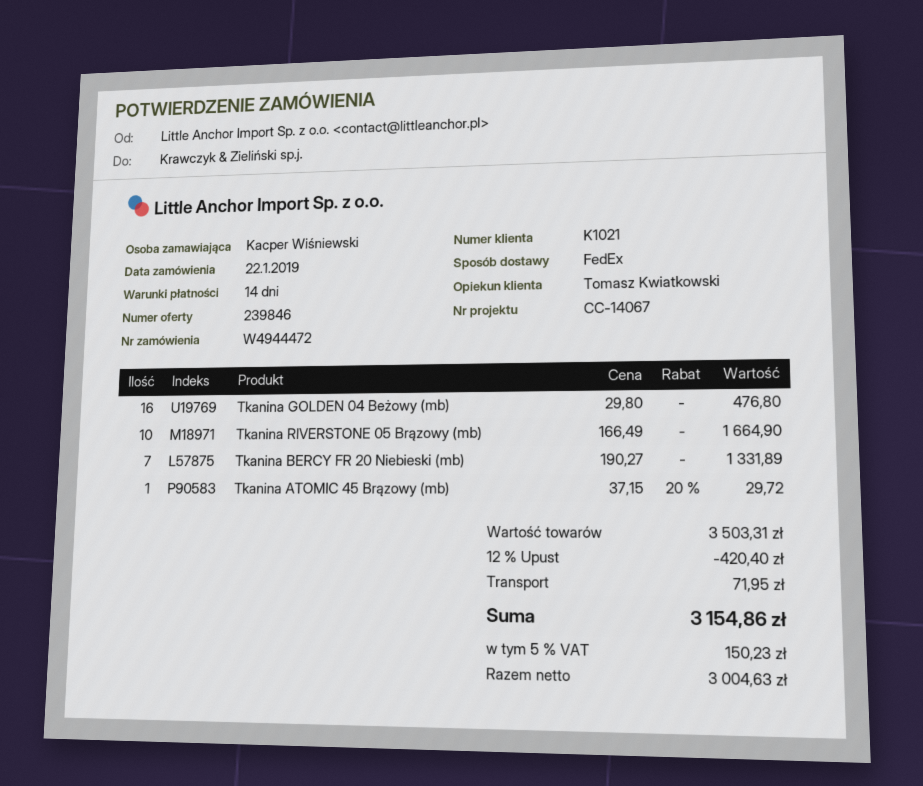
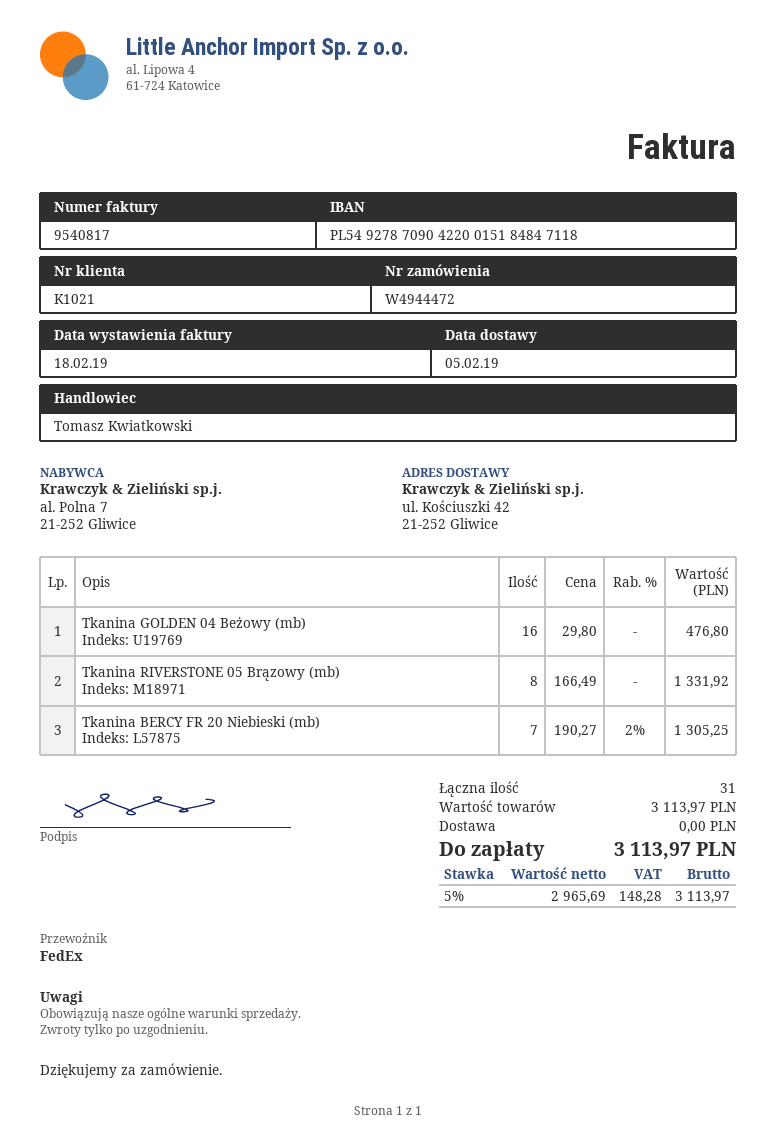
Tkanina RIVERSTONE 05 Brązowy (mb): 10 x 166.49 = 1664.90 -> 8 x 166.49 = 1331.92
Tkanina BERCY FR 20 Niebieski (mb): 7 x 190.27 = 1331.89 -> 7 x 190.27 - 2% = 1305.25
Tkanina ATOMIC 45 Brązowy (mb): 1 x 37.15 - 20% = 29.72 -> none
subtotal: 3503.31 -> 3113.97
discount: 12% = 420.40 -> none
shipping: 71.95 -> 0.00
net: 3004.63 -> 2965.69
tax: 5% = 150.23 -> 5% = 148.28
total: 3154.86 -> 3113.97

